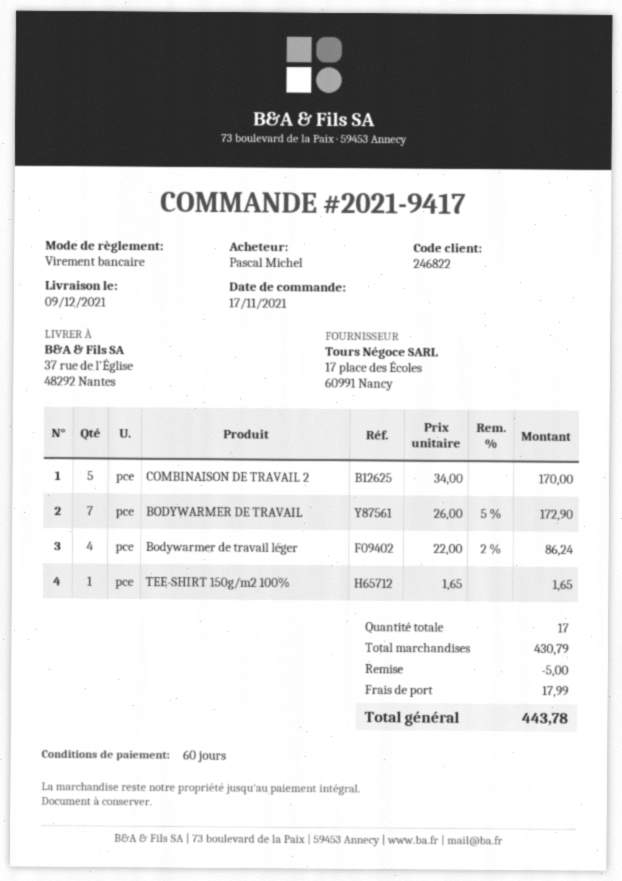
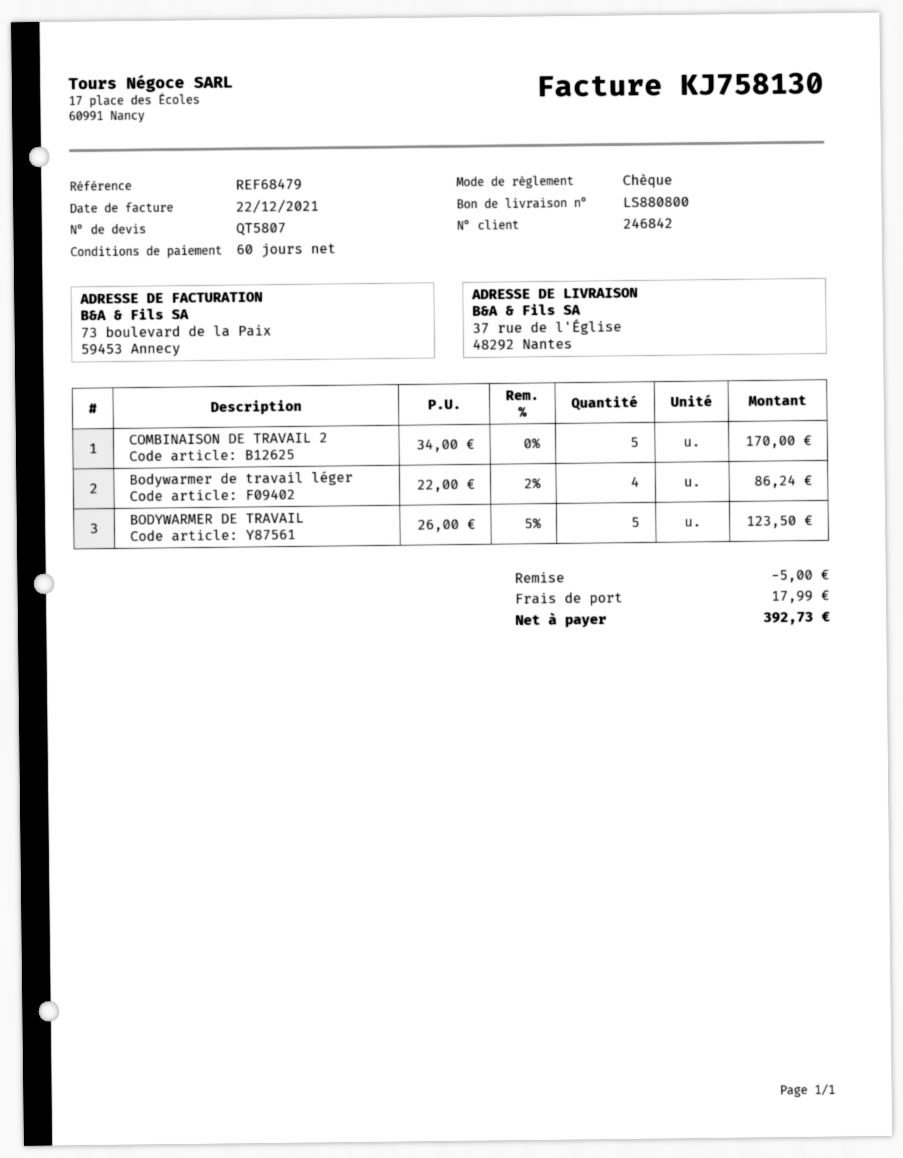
customer number: 246822 -> 246842
payment method: bank transfer -> cheque
BODYWARMER DE TRAVAIL: 7 x 26.00 - 5% = 172.90 -> 5 x 26.00 - 5% = 123.50
TEE-SHIRT 150g/m2 100%: 1 x 1.65 = 1.65 -> none
total: 443.78 -> 392.73

